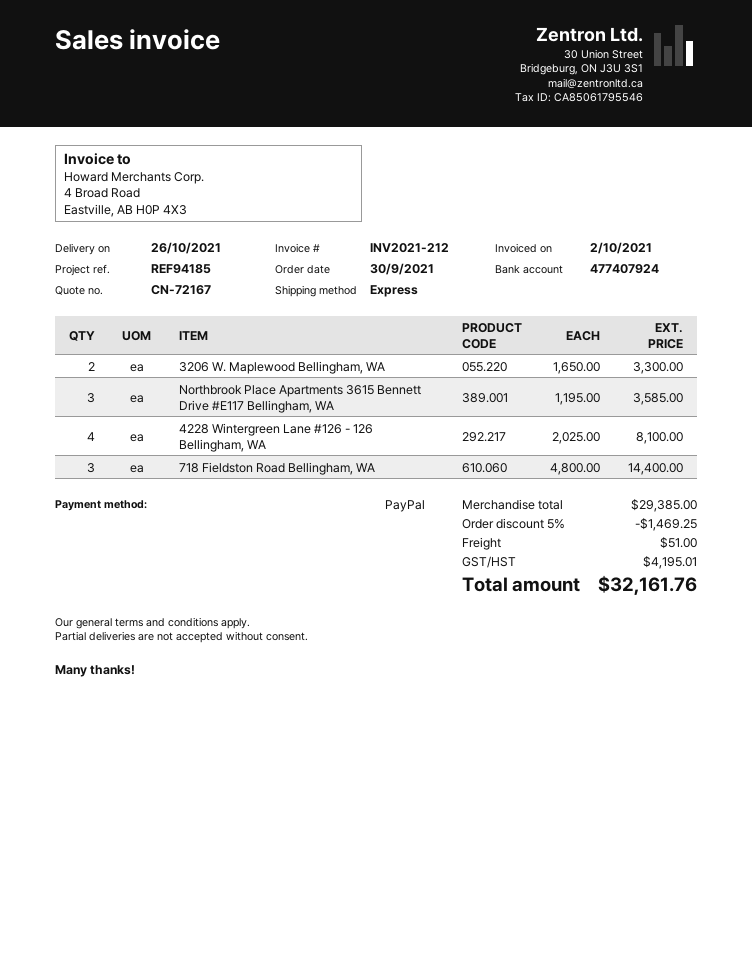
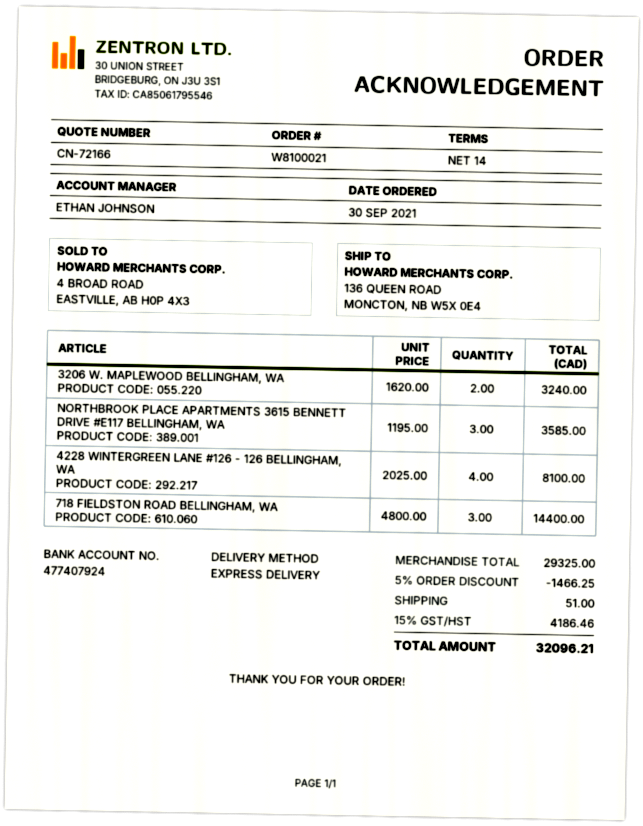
quote number: CN-72167 -> CN-72166
3206 W. Maplewood Bellingham, WA: 2 x 1650.00 = 3300.00 -> 2 x 1620.00 = 3240.00
subtotal: 29385.00 -> 29325.00
discount: 5% = 1469.25 -> 5% = 1466.25
tax: 4195.01 -> 4186.46
total: 32161.76 -> 32096.21

